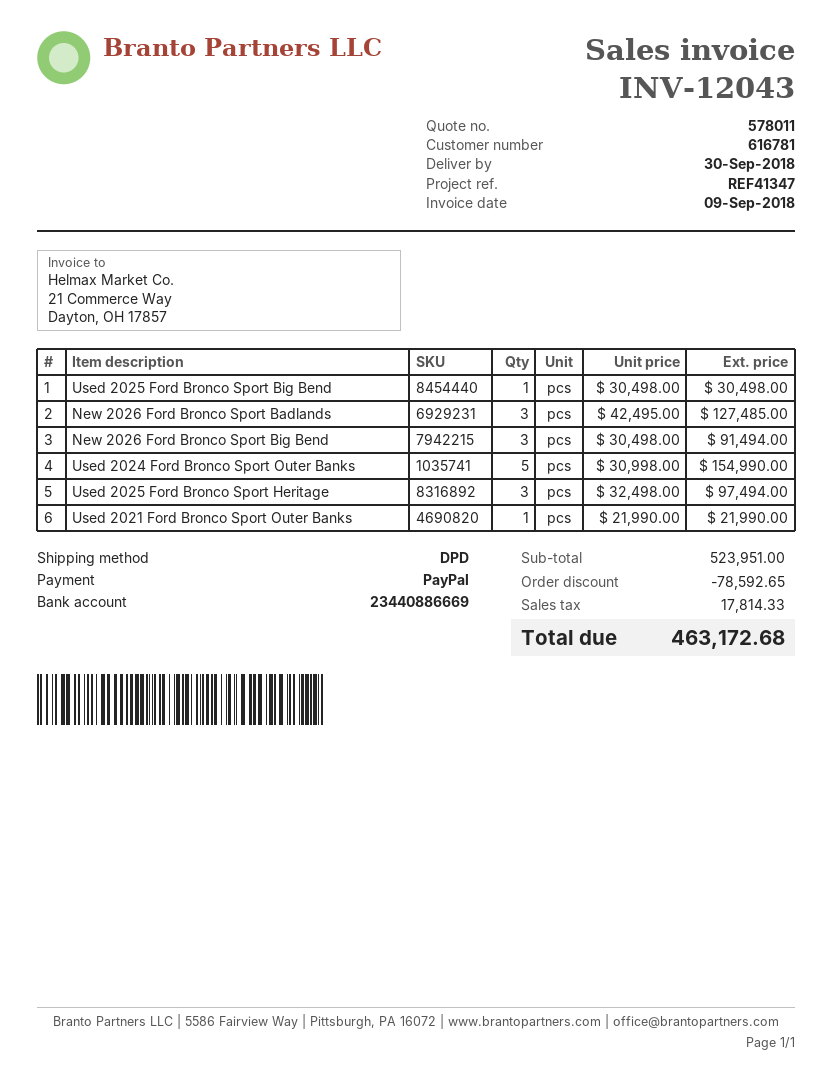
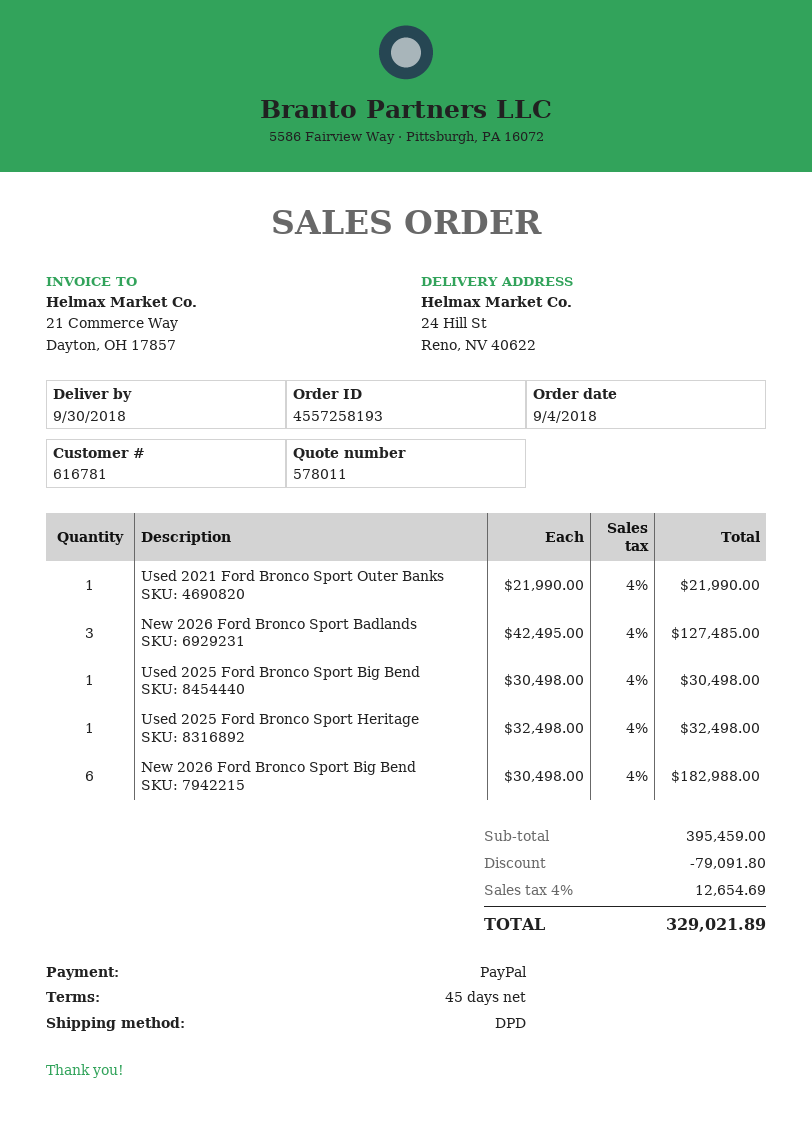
New 2026 Ford Bronco Sport Big Bend: 3 x 30498.00 = 91494.00 -> 6 x 30498.00 = 182988.00
Used 2024 Ford Bronco Sport Outer Banks: 5 x 30998.00 = 154990.00 -> none
Used 2025 Ford Bronco Sport Heritage: 3 x 32498.00 = 97494.00 -> 1 x 32498.00 = 32498.00
subtotal: 523951.00 -> 395459.00
discount: 78592.65 -> 79091.80
tax: 17814.33 -> 12654.69
total: 463172.68 -> 329021.89

